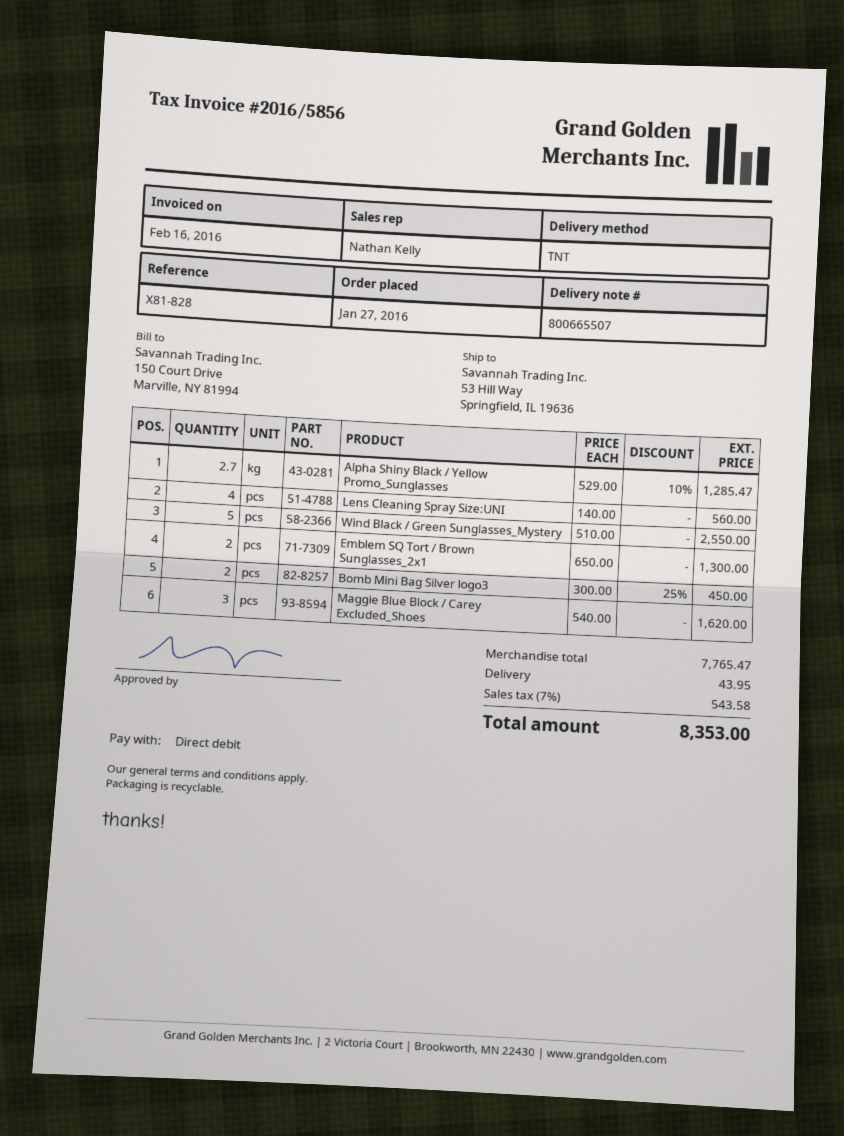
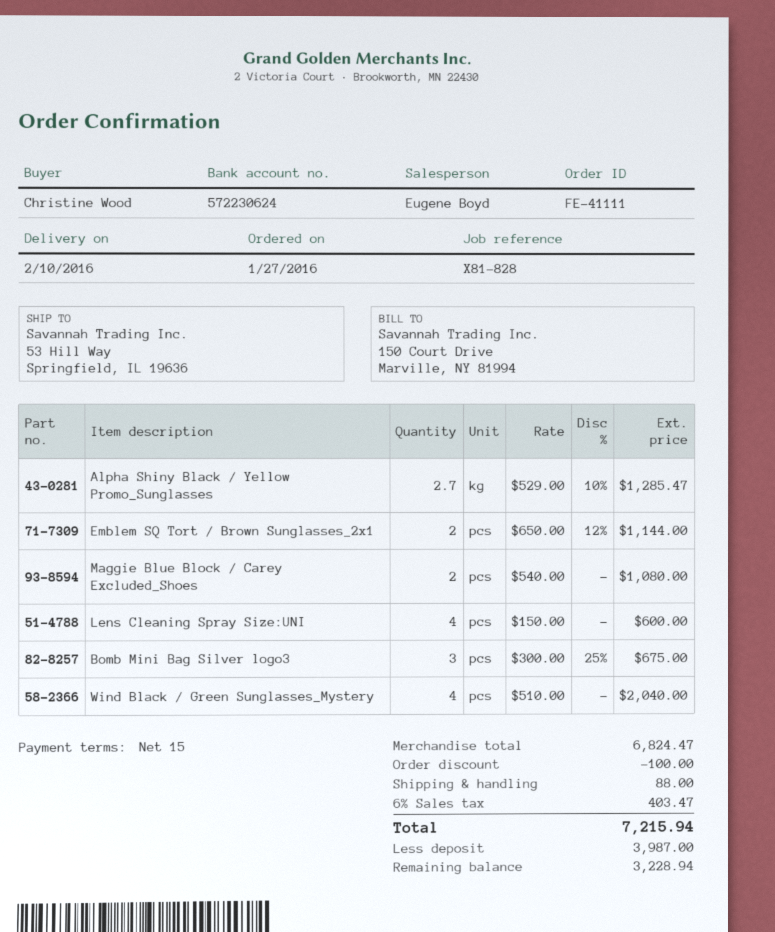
sales rep: Nathan Kelly -> Eugene Boyd
Lens Cleaning Spray Size:UNI: 4 x 140.00 = 560.00 -> 4 x 150.00 = 600.00
Wind Black / Green Sunglasses_Mystery: 5 x 510.00 = 2550.00 -> 4 x 510.00 = 2040.00
Emblem SQ Tort / Brown Sunglasses_2x1: 2 x 650.00 = 1300.00 -> 2 x 650.00 - 12% = 1144.00
Bomb Mini Bag Silver logo3: 2 x 300.00 - 25% = 450.00 -> 3 x 300.00 - 25% = 675.00
Maggie Blue Block / Carey Excluded_Shoes: 3 x 540.00 = 1620.00 -> 2 x 540.00 = 1080.00
subtotal: 7765.47 -> 6824.47
discount: none -> 100.00
shipping: 43.95 -> 88.00
tax: 7% = 543.58 -> 6% = 403.47
total: 8353.00 -> 7215.94

